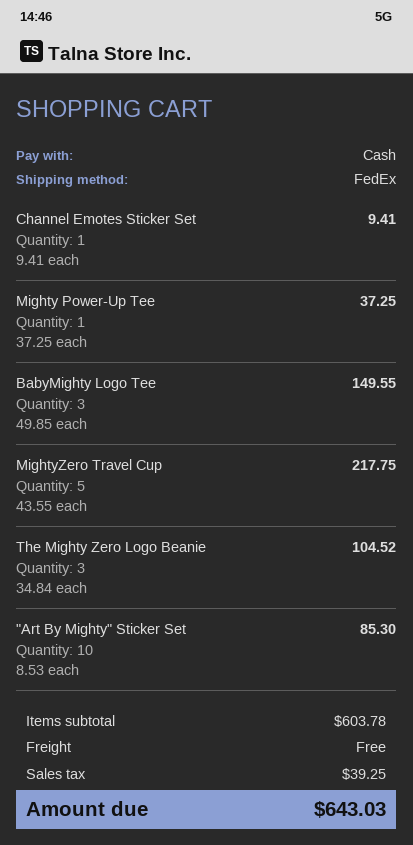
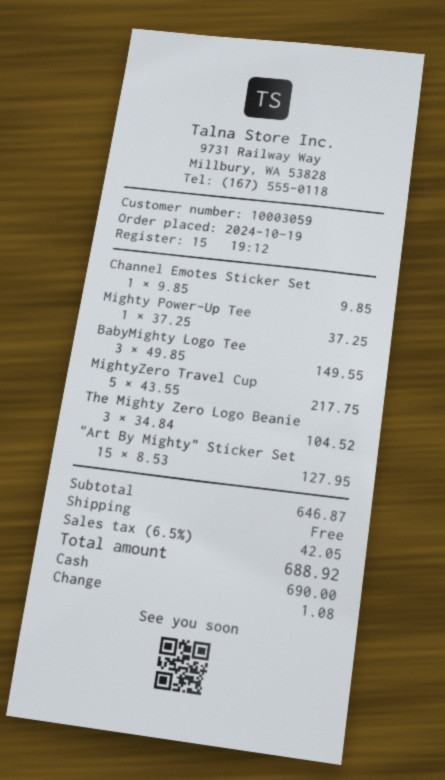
Channel Emotes Sticker Set: 1 x 9.41 = 9.41 -> 1 x 9.85 = 9.85
"Art By Mighty" Sticker Set: 10 x 8.53 = 85.30 -> 15 x 8.53 = 127.95
subtotal: 603.78 -> 646.87
tax: 39.25 -> 42.05
total: 643.03 -> 688.92

